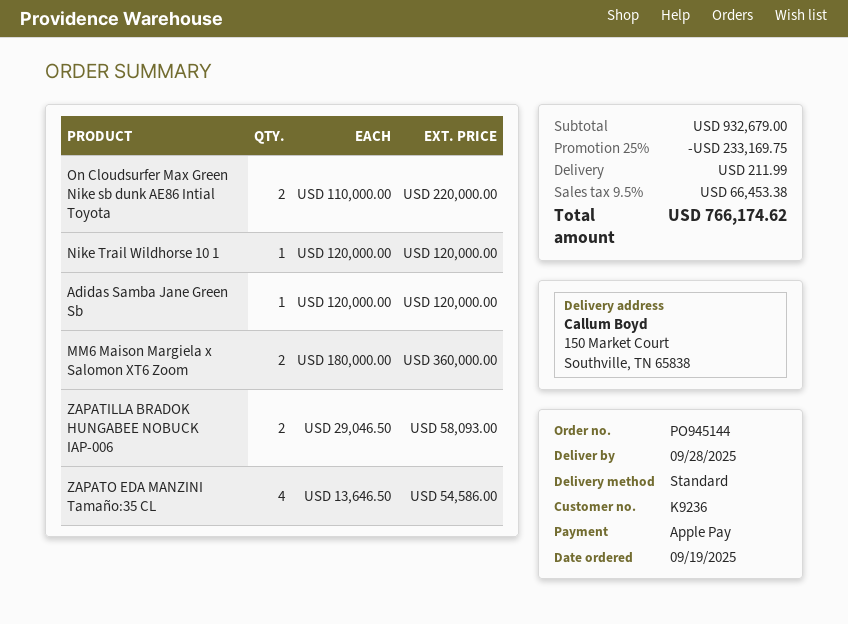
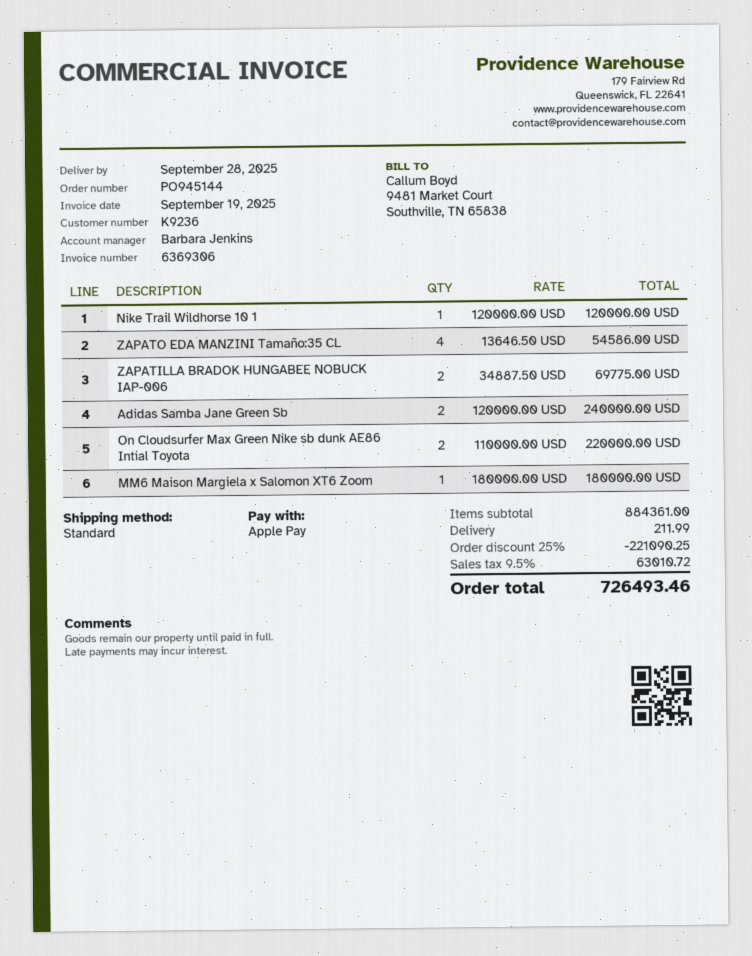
Adidas Samba Jane Green Sb: 1 x 120000.00 = 120000.00 -> 2 x 120000.00 = 240000.00
MM6 Maison Margiela x Salomon XT6 Zoom: 2 x 180000.00 = 360000.00 -> 1 x 180000.00 = 180000.00
ZAPATILLA BRADOK HUNGABEE NOBUCK IAP-006: 2 x 29046.50 = 58093.00 -> 2 x 34887.50 = 69775.00
subtotal: 932679.00 -> 884361.00
discount: 25% = 233169.75 -> 25% = 221090.25
tax: 9.5% = 66453.38 -> 9.5% = 63010.72
total: 766174.62 -> 726493.46

